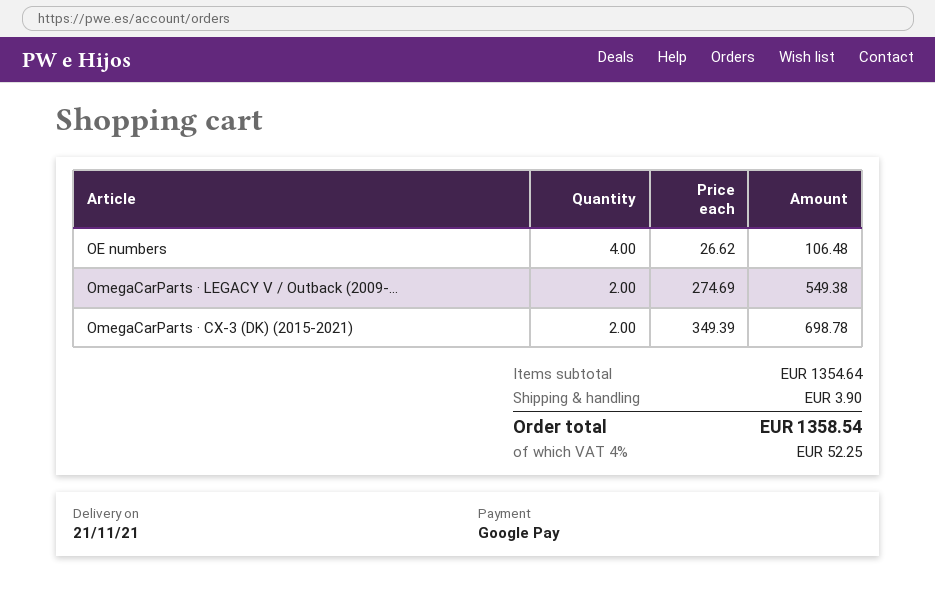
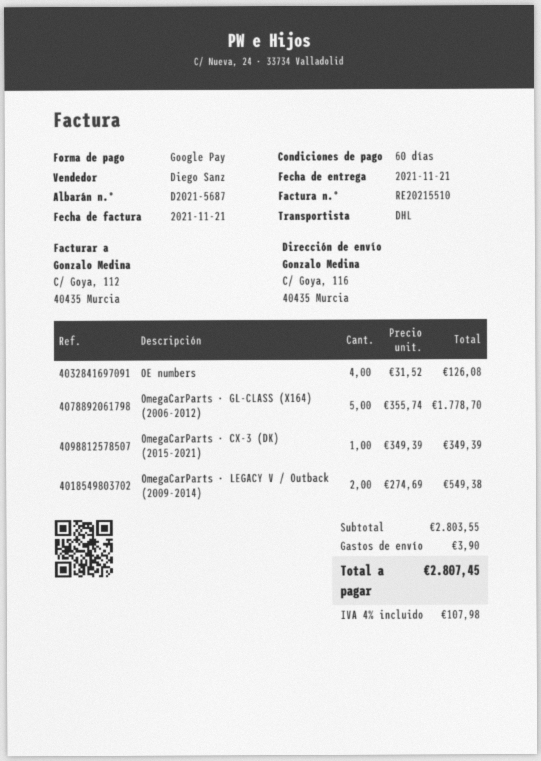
OE numbers: 4 x 26.62 = 106.48 -> 4 x 31.52 = 126.08
OmegaCarParts · CX-3 (DK) (2015-2021): 2 x 349.39 = 698.78 -> 1 x 349.39 = 349.39
OmegaCarParts · GL-CLASS (X164) (2006-2012): none -> 5 x 355.74 = 1778.70
subtotal: 1354.64 -> 2803.55
tax: 4% = 52.25 -> 4% = 107.98
total: 1358.54 -> 2807.45

